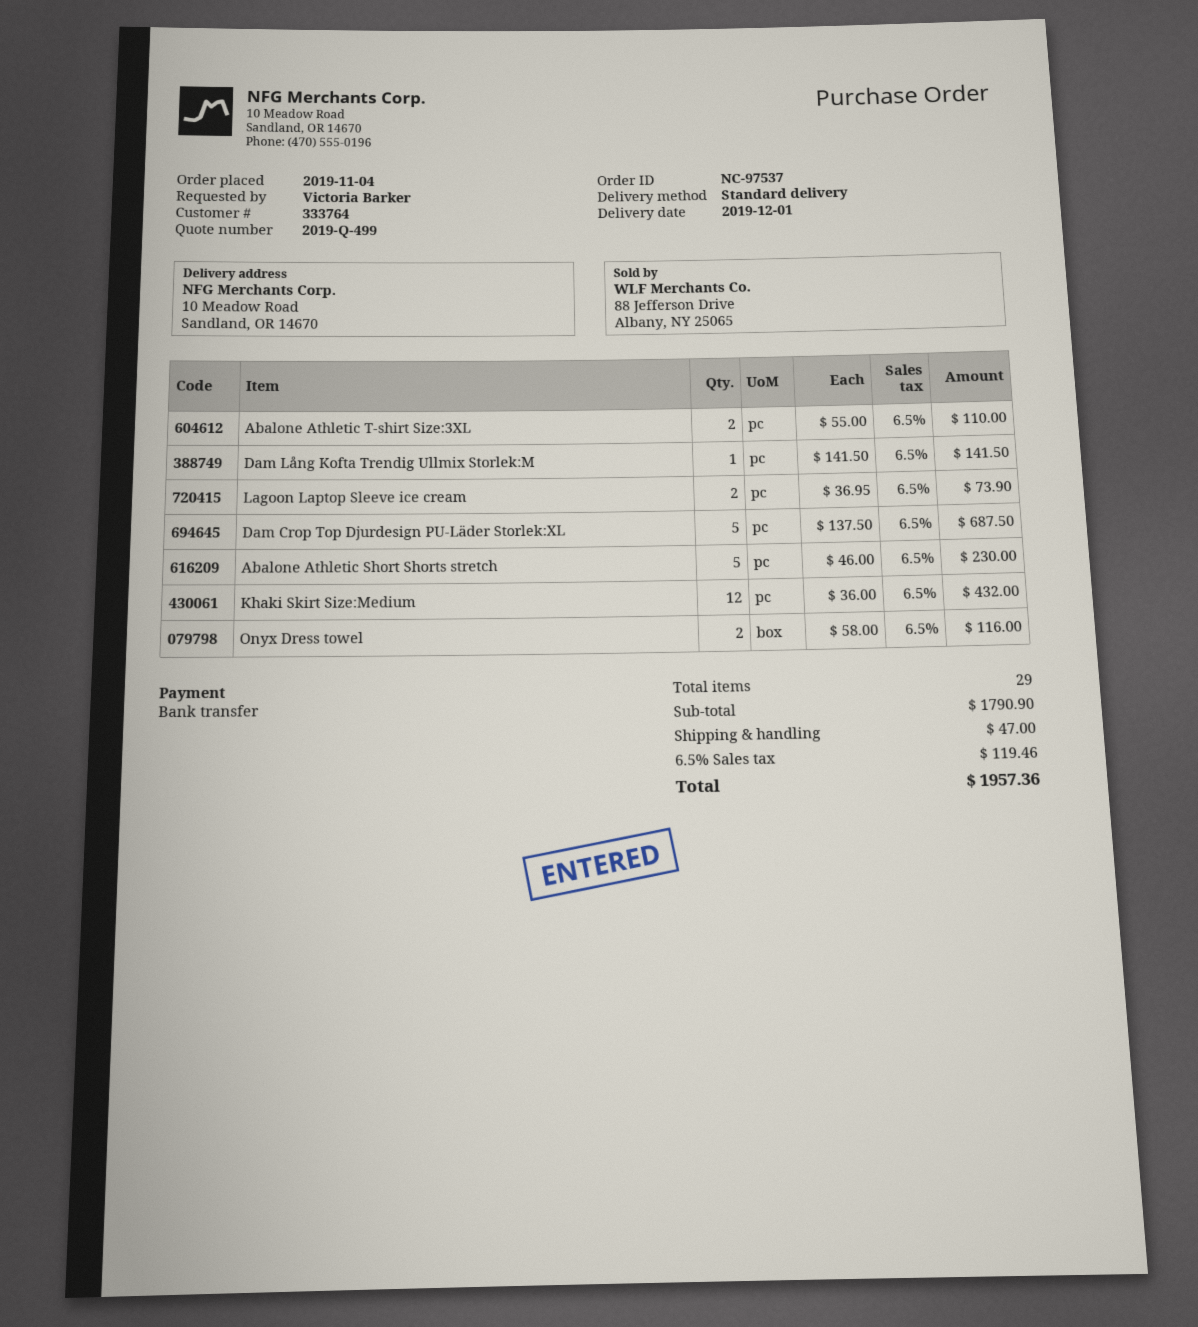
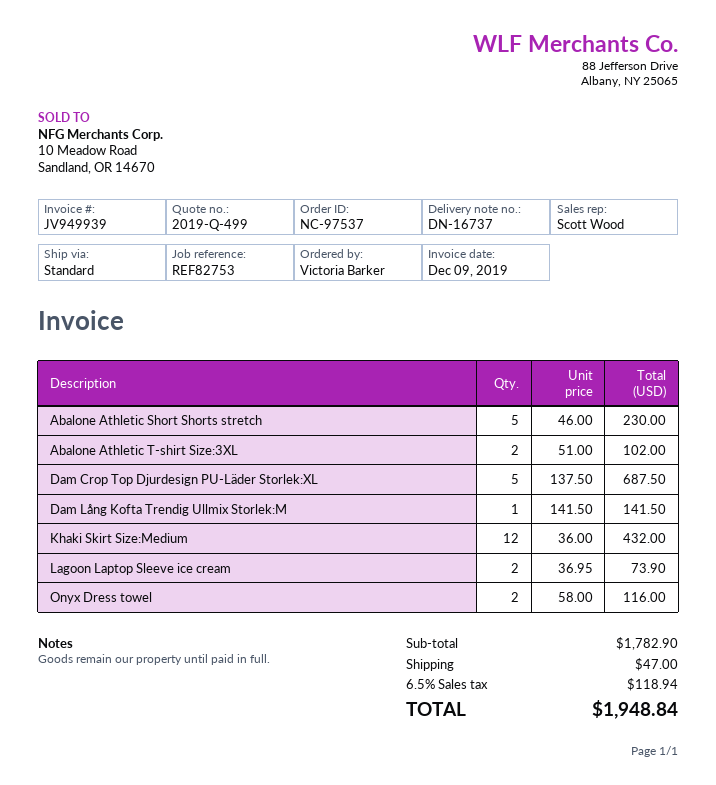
Abalone Athletic T-shirt Size:3XL: 2 x 55.00 = 110.00 -> 2 x 51.00 = 102.00
subtotal: 1790.90 -> 1782.90
tax: 6.5% = 119.46 -> 6.5% = 118.94
total: 1957.36 -> 1948.84

